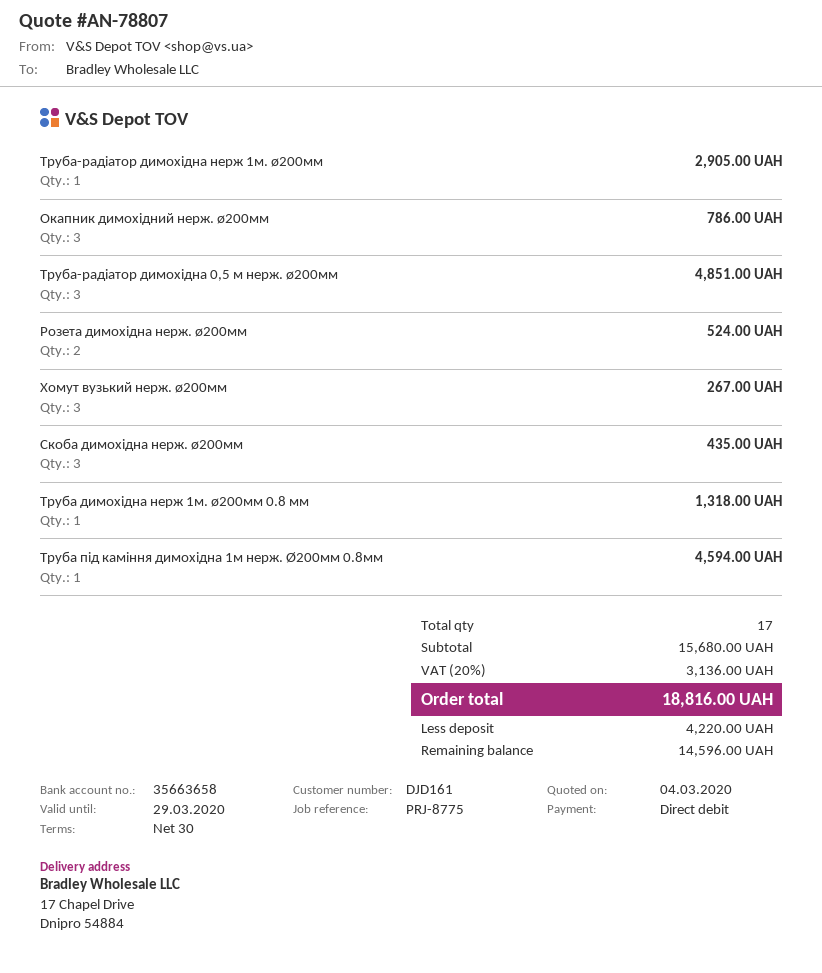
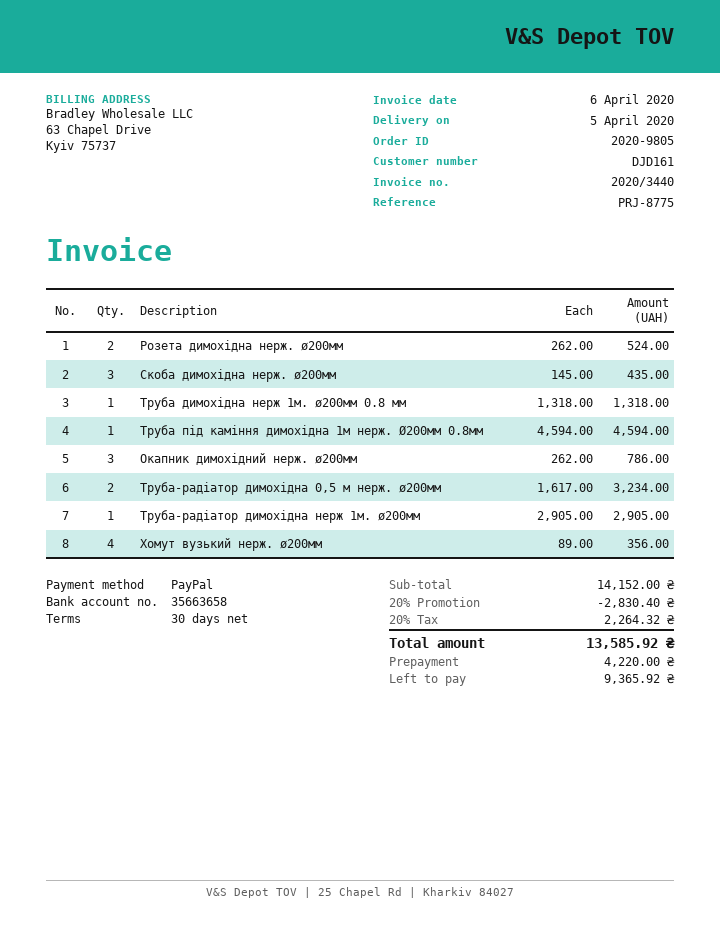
payment method: direct debit -> PayPal
Труба-радіатор димохідна 0,5 м нерж. ø200мм: 3 for 4851.00 -> 2 for 3234.00
Хомут вузький нерж. ø200мм: 3 for 267.00 -> 4 for 356.00
subtotal: 15680.00 -> 14152.00
discount: none -> 20% = 2830.40
tax: 20% = 3136.00 -> 20% = 2264.32
total: 18816.00 -> 13585.92
balance: 14596.00 -> 9365.92

